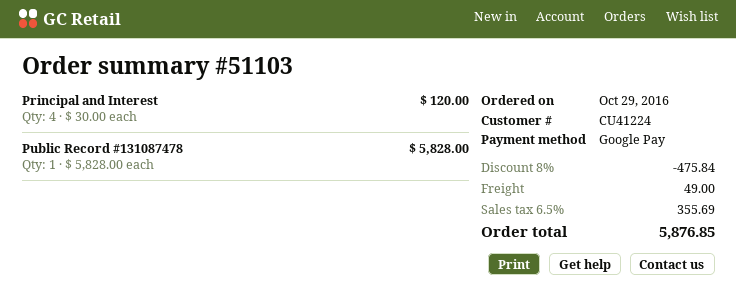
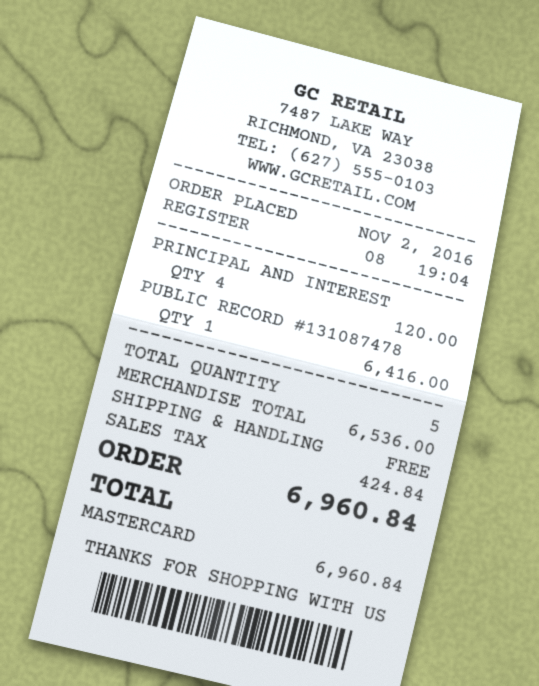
order date: 2016-10-29 -> 2016-11-02
payment method: Google Pay -> Mastercard
Public Record #131087478: 1 for 5828.00 -> 1 for 6416.00
discount: 8% = 475.84 -> none
shipping: 49.00 -> 0.00
tax: 355.69 -> 424.84
total: 5876.85 -> 6960.84

